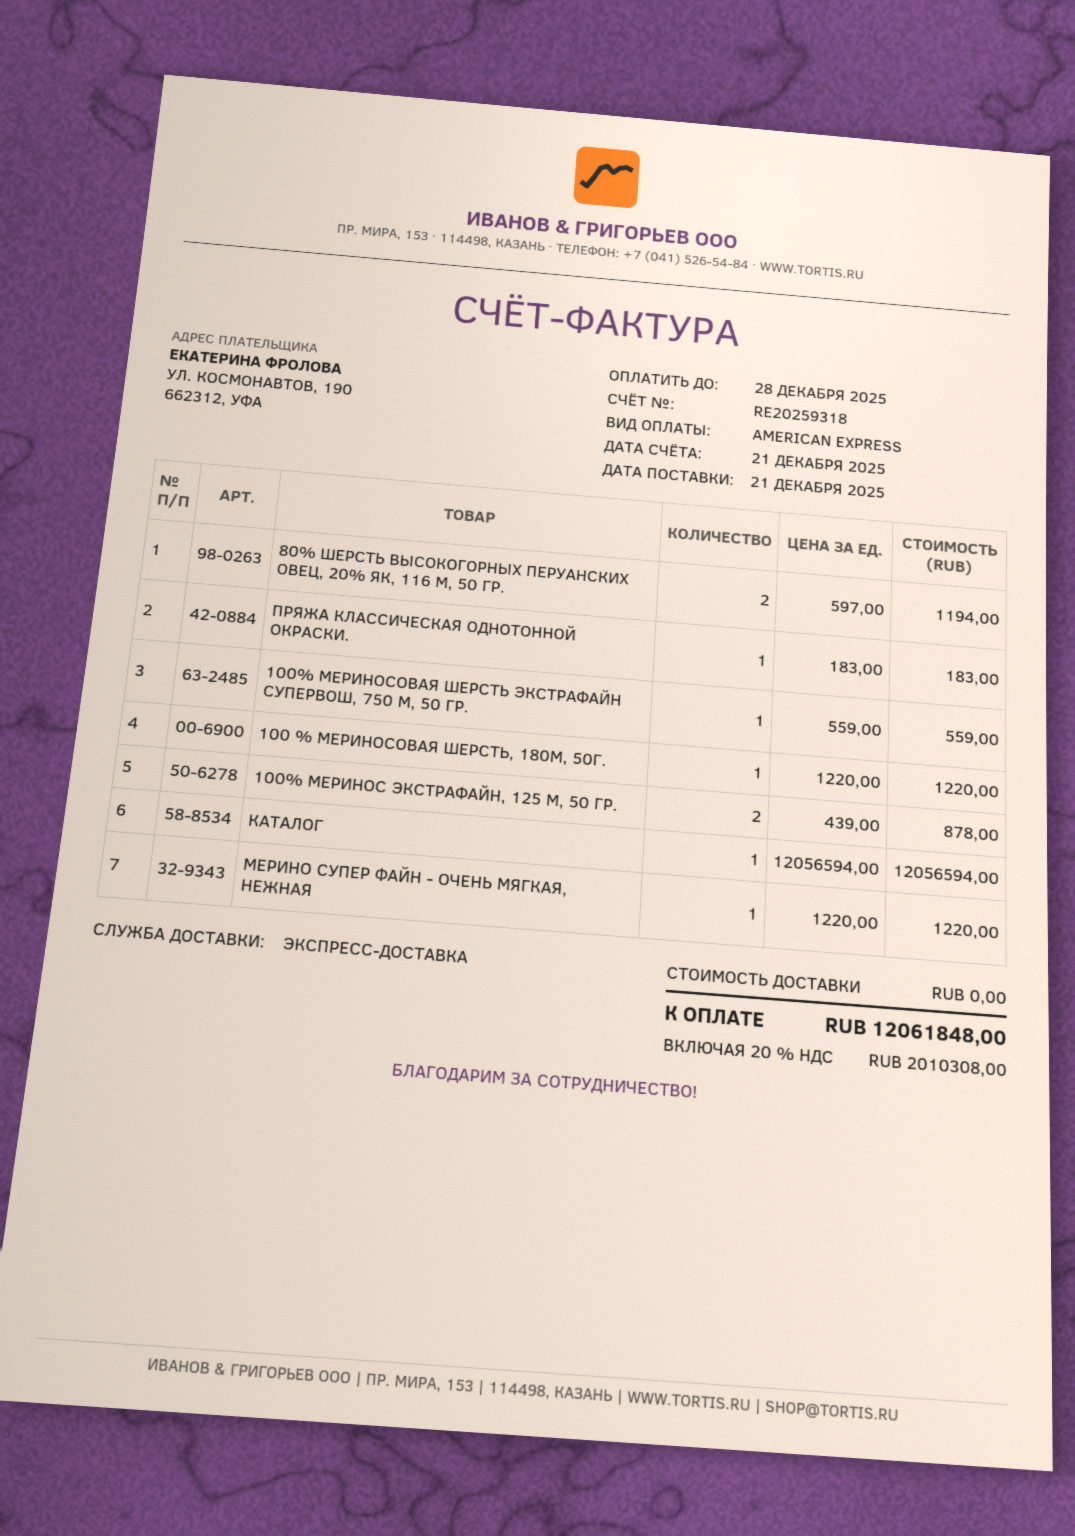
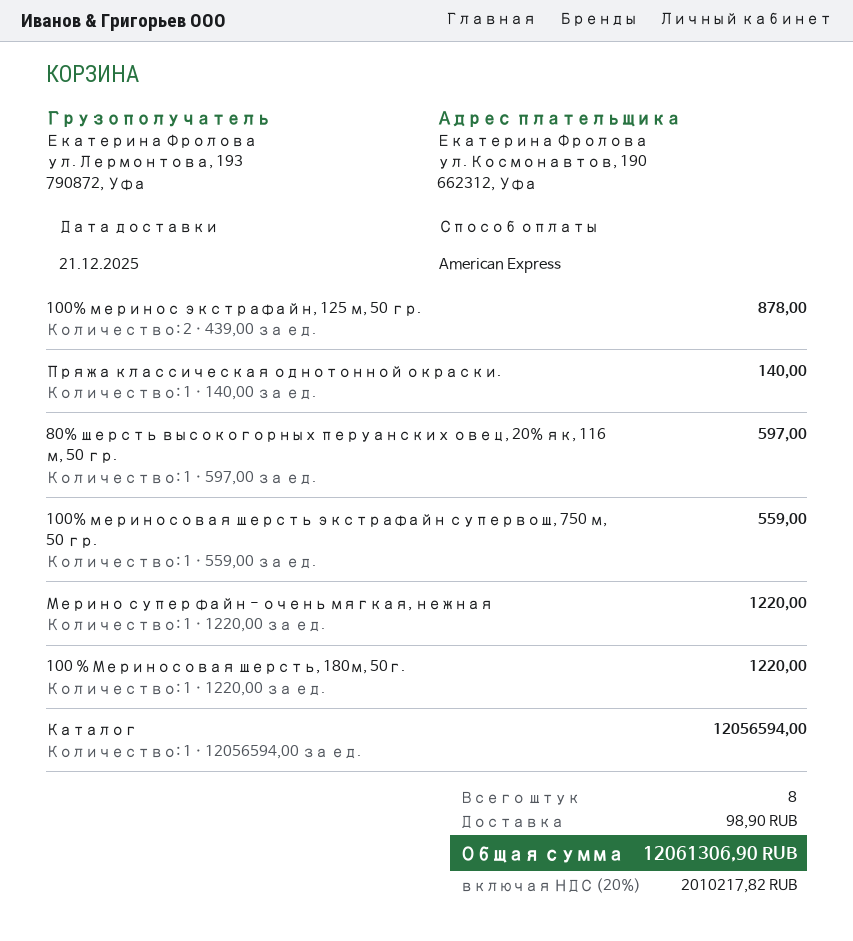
80% ШЕРСТЬ ВЫСОКОГОРНЫХ ПЕРУАНСКИХ ОВЕЦ, 20% ЯК, 116 М, 50 ГР.: 2 x 597.00 = 1194.00 -> 1 x 597.00 = 597.00
ПРЯЖА КЛАССИЧЕСКАЯ ОДНОТОННОЙ ОКРАСКИ.: 1 x 183.00 = 183.00 -> 1 x 140.00 = 140.00
shipping: 0.00 -> 98.90
tax: 20% = 2010308.00 -> 20% = 2010217.82
total: 12061848.00 -> 12061306.90

